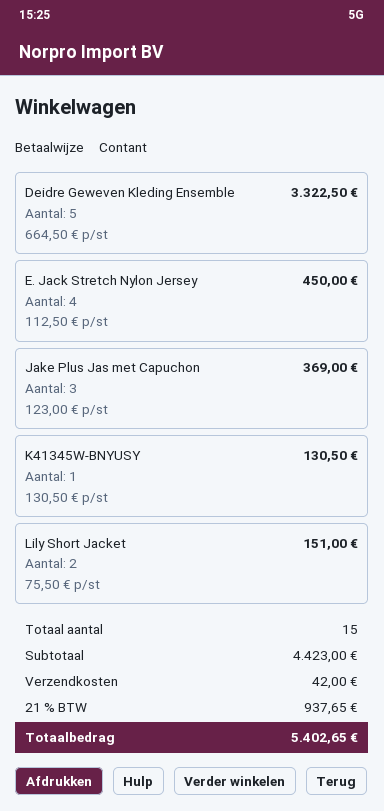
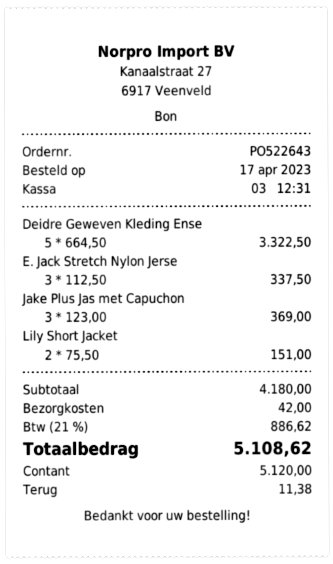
E. Jack Stretch Nylon Jersey: 4 x 112.50 = 450.00 -> 3 x 112.50 = 337.50
K41345W-BNYUSY: 1 x 130.50 = 130.50 -> none
subtotal: 4423.00 -> 4180.00
tax: 21% = 937.65 -> 21% = 886.62
total: 5402.65 -> 5108.62

